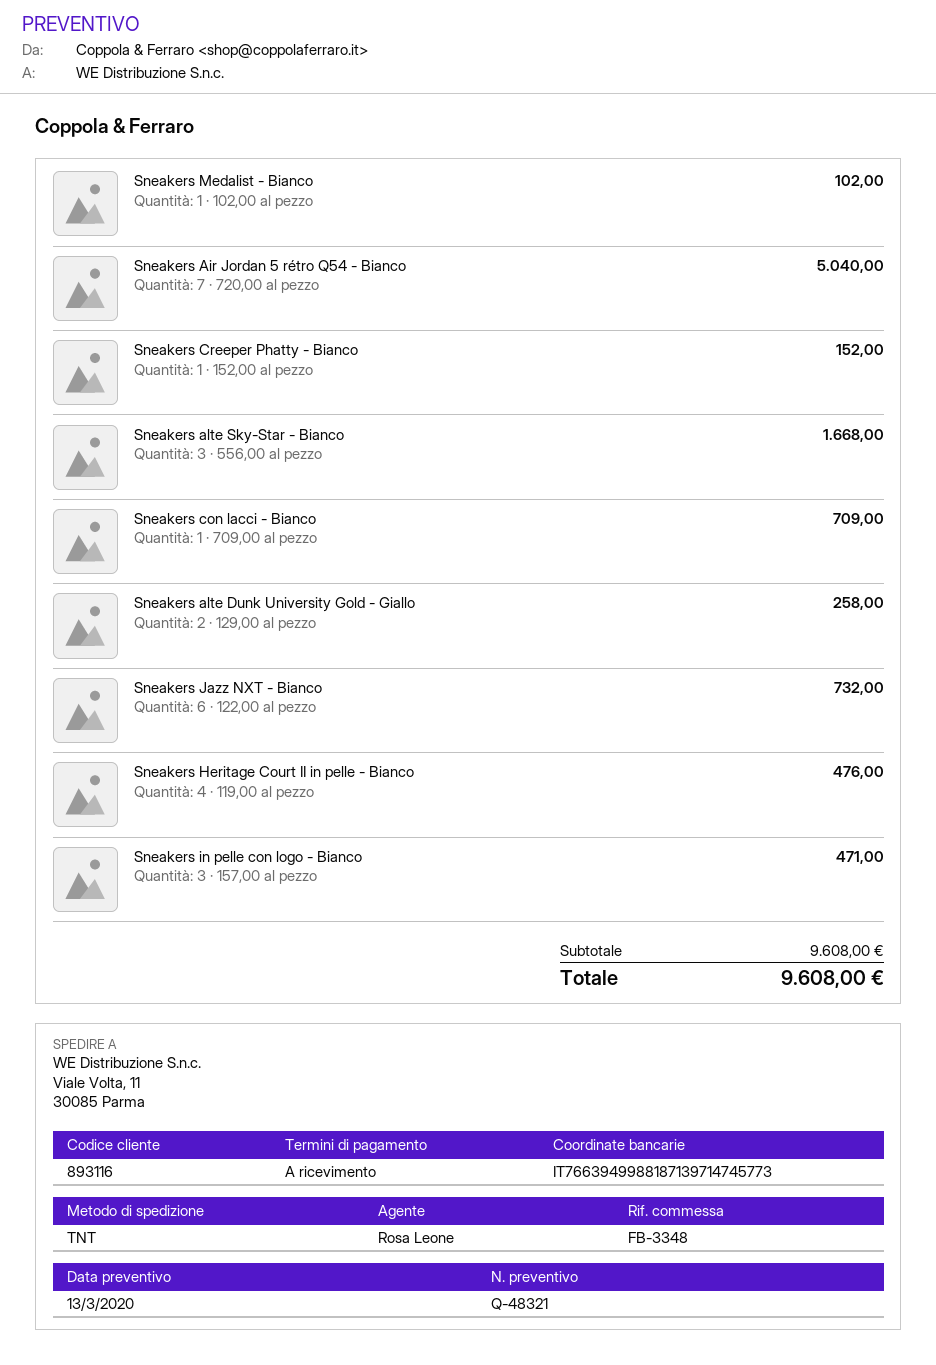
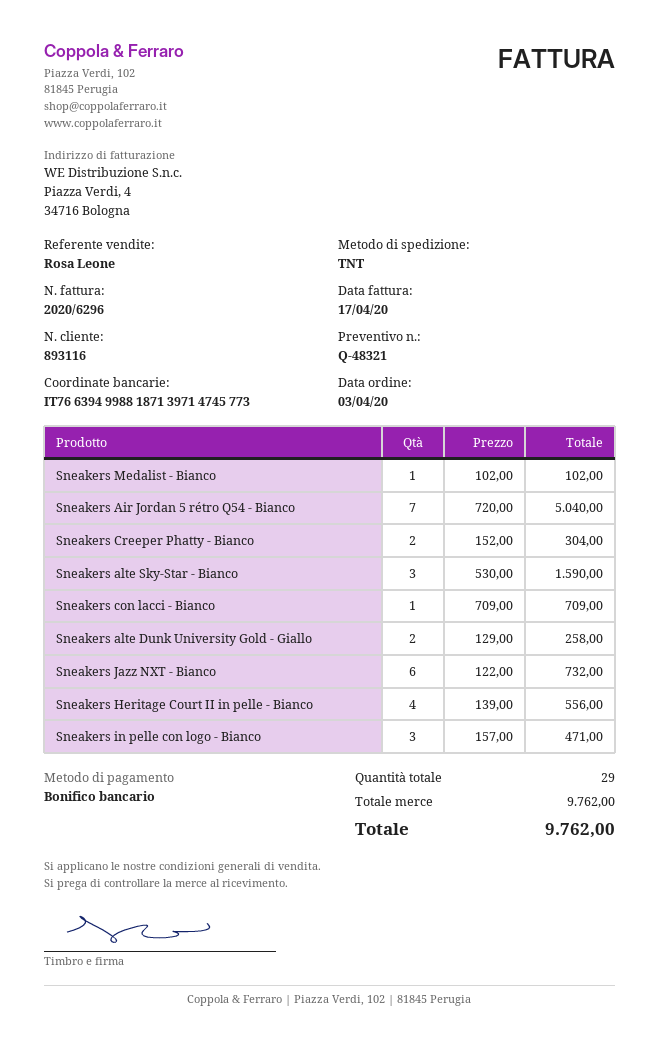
Sneakers Creeper Phatty - Bianco: 1 x 152.00 = 152.00 -> 2 x 152.00 = 304.00
Sneakers alte Sky-Star - Bianco: 3 x 556.00 = 1668.00 -> 3 x 530.00 = 1590.00
Sneakers Heritage Court II in pelle - Bianco: 4 x 119.00 = 476.00 -> 4 x 139.00 = 556.00
subtotal: 9608.00 -> 9762.00
total: 9608.00 -> 9762.00

